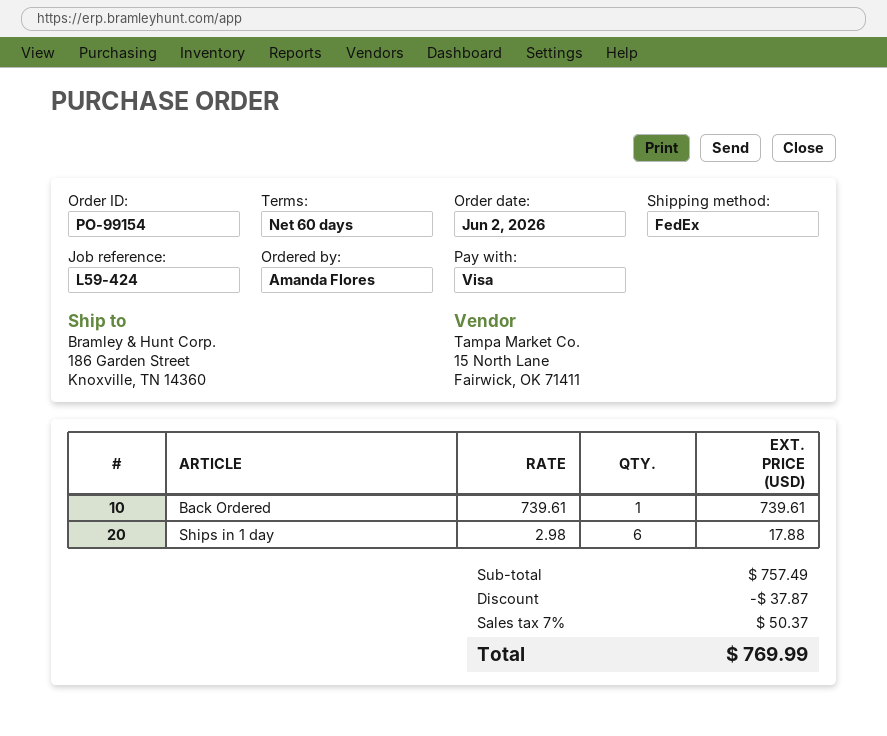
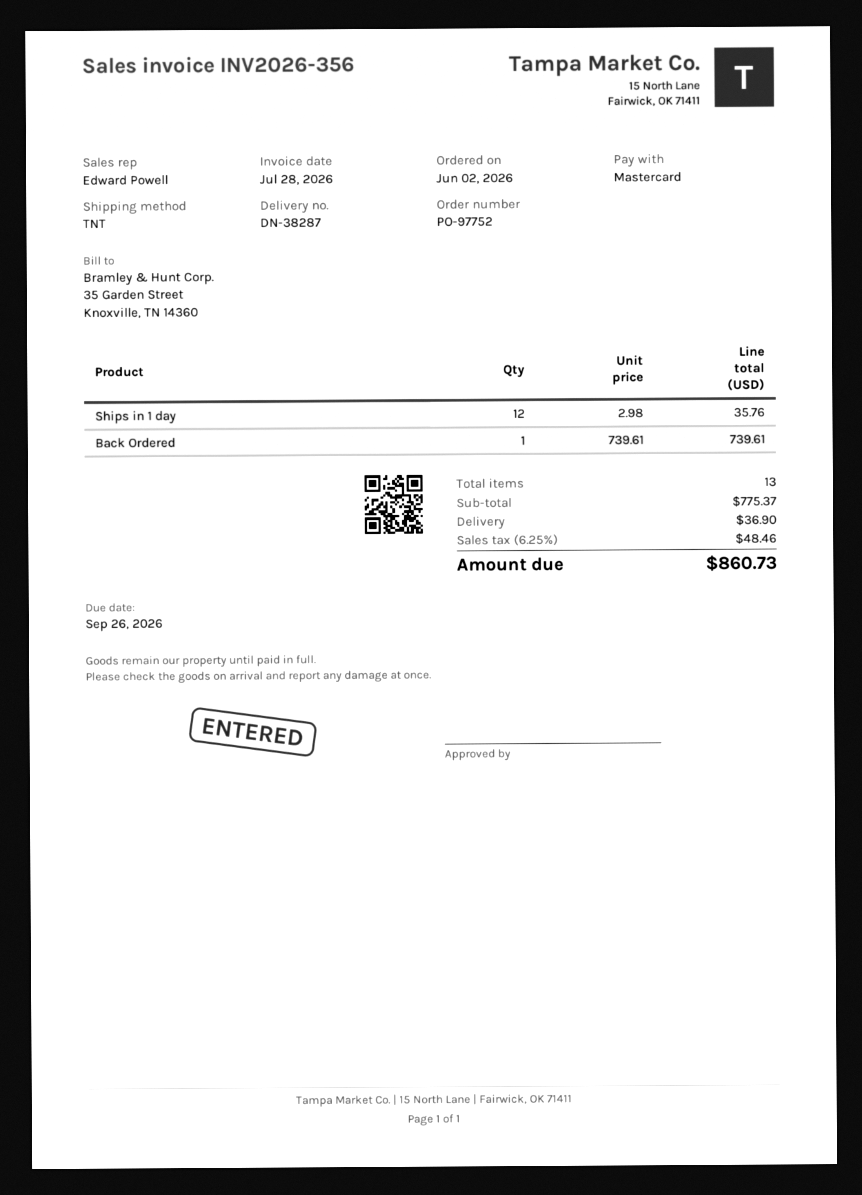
order number: PO-99154 -> PO-97752
payment method: Visa -> Mastercard
shipping method: FedEx -> TNT
Ships in 1 day: 6 x 2.98 = 17.88 -> 12 x 2.98 = 35.76
subtotal: 757.49 -> 775.37
discount: 37.87 -> none
shipping: none -> 36.90
tax: 7% = 50.37 -> 6.25% = 48.46
total: 769.99 -> 860.73

